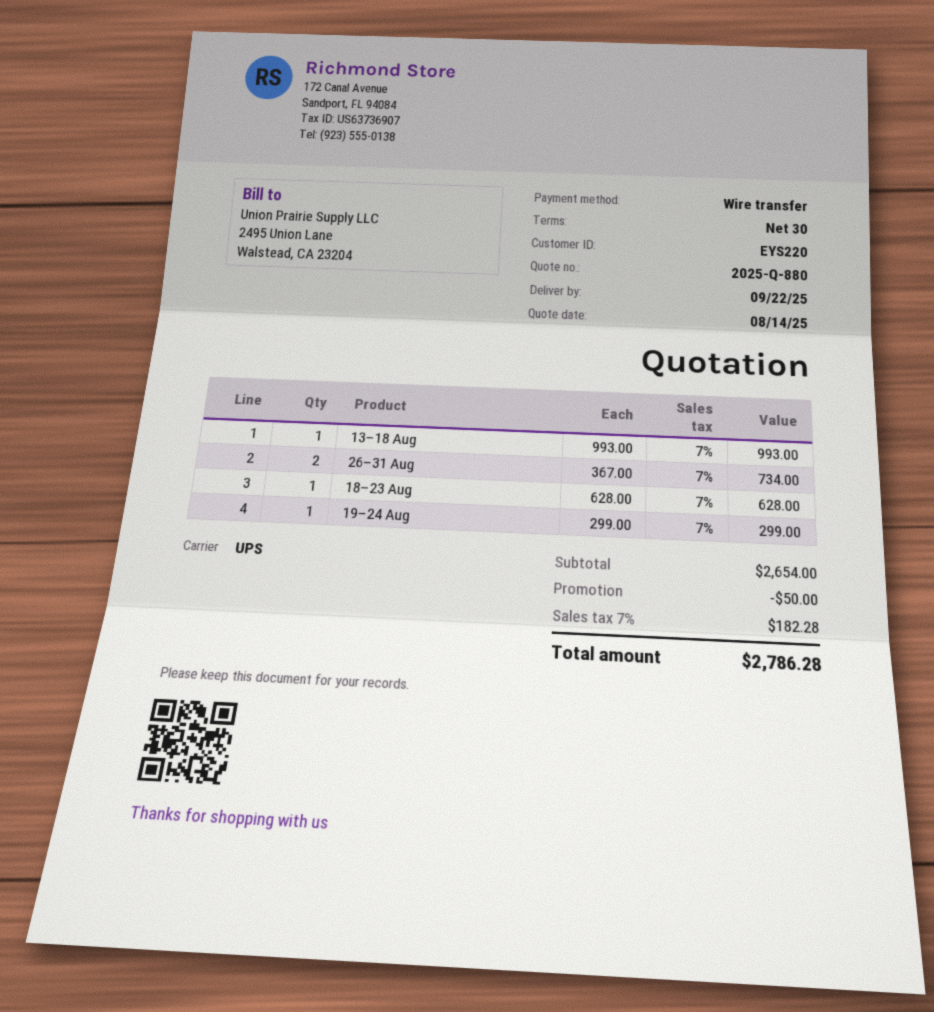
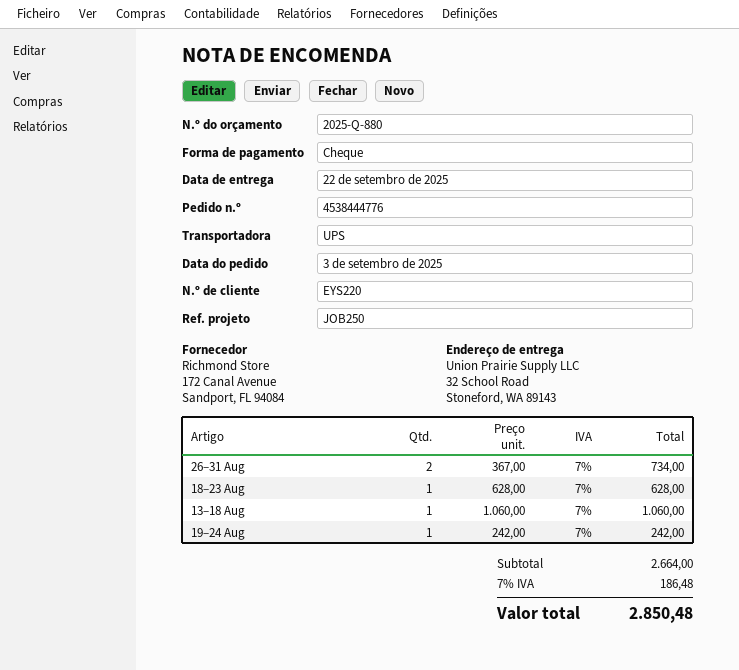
payment method: bank transfer -> cheque
13–18 Aug: 1 x 993.00 = 993.00 -> 1 x 1060.00 = 1060.00
19–24 Aug: 1 x 299.00 = 299.00 -> 1 x 242.00 = 242.00
subtotal: 2654.00 -> 2664.00
discount: 50.00 -> none
tax: 7% = 182.28 -> 7% = 186.48
total: 2786.28 -> 2850.48

